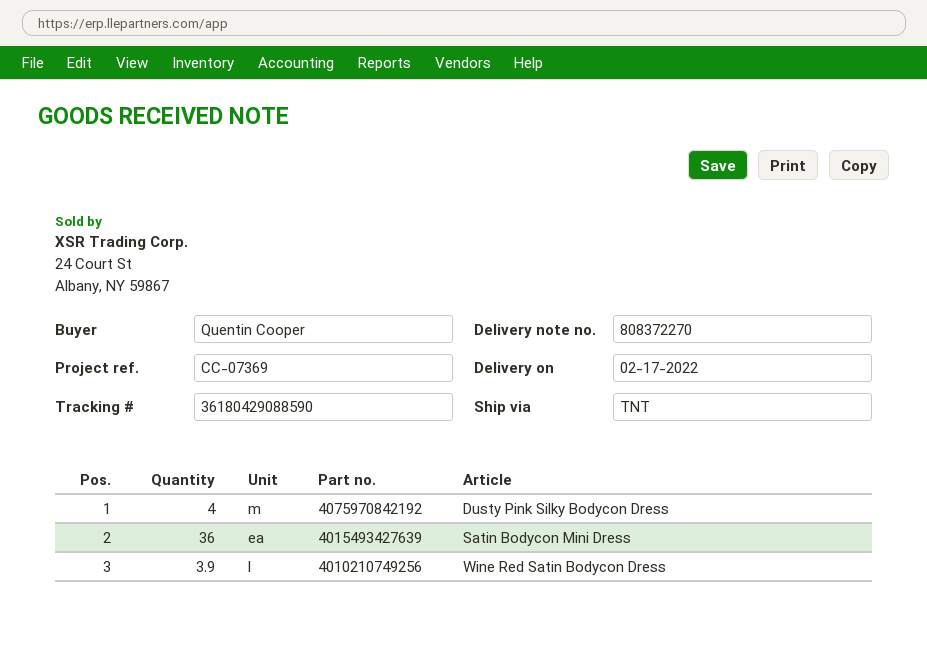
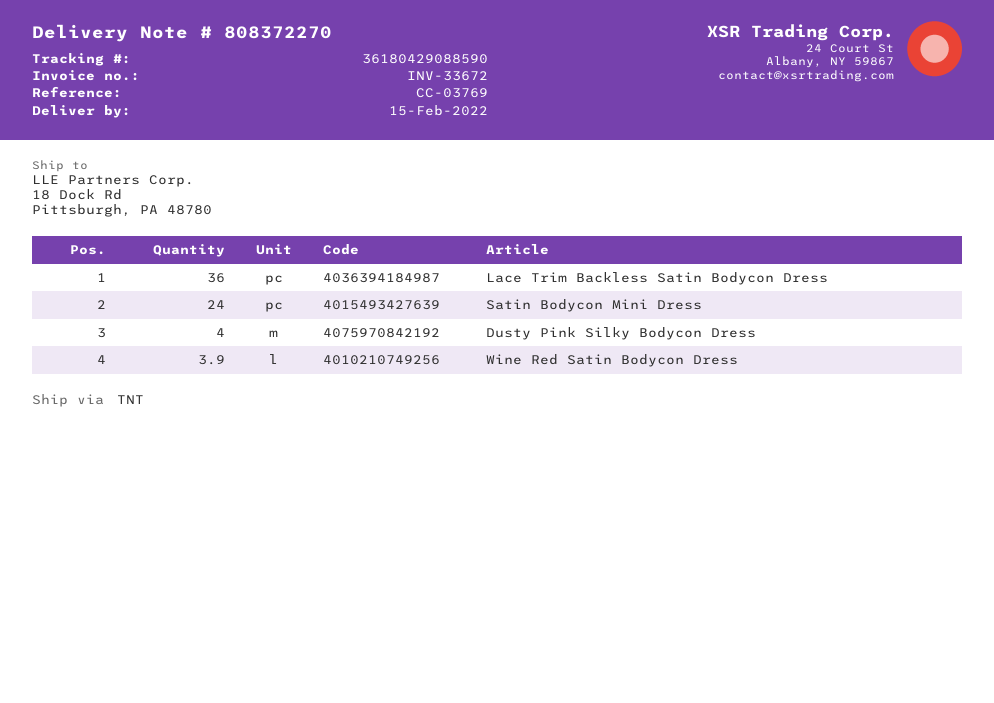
delivery date: 2022-02-17 -> 2022-02-15
reference: CC-07369 -> CC-03769
Satin Bodycon Mini Dress: 36 -> 24
Lace Trim Backless Satin Bodycon Dress: none -> 36

